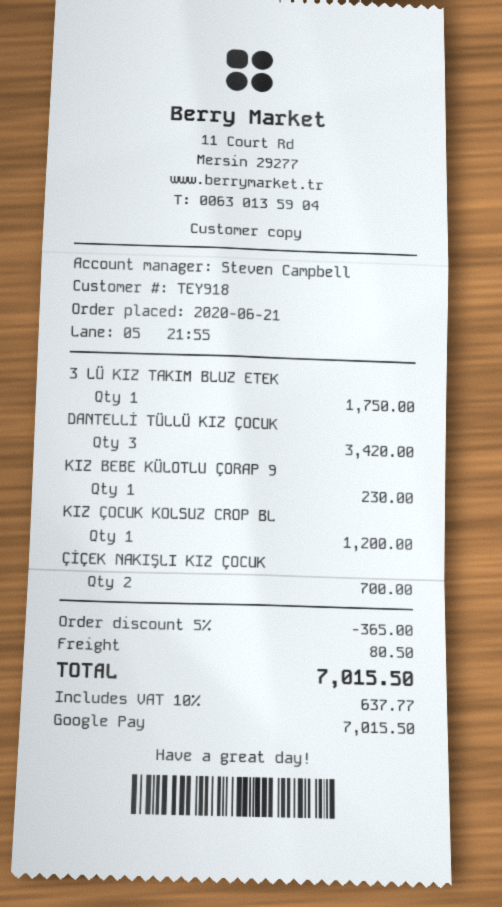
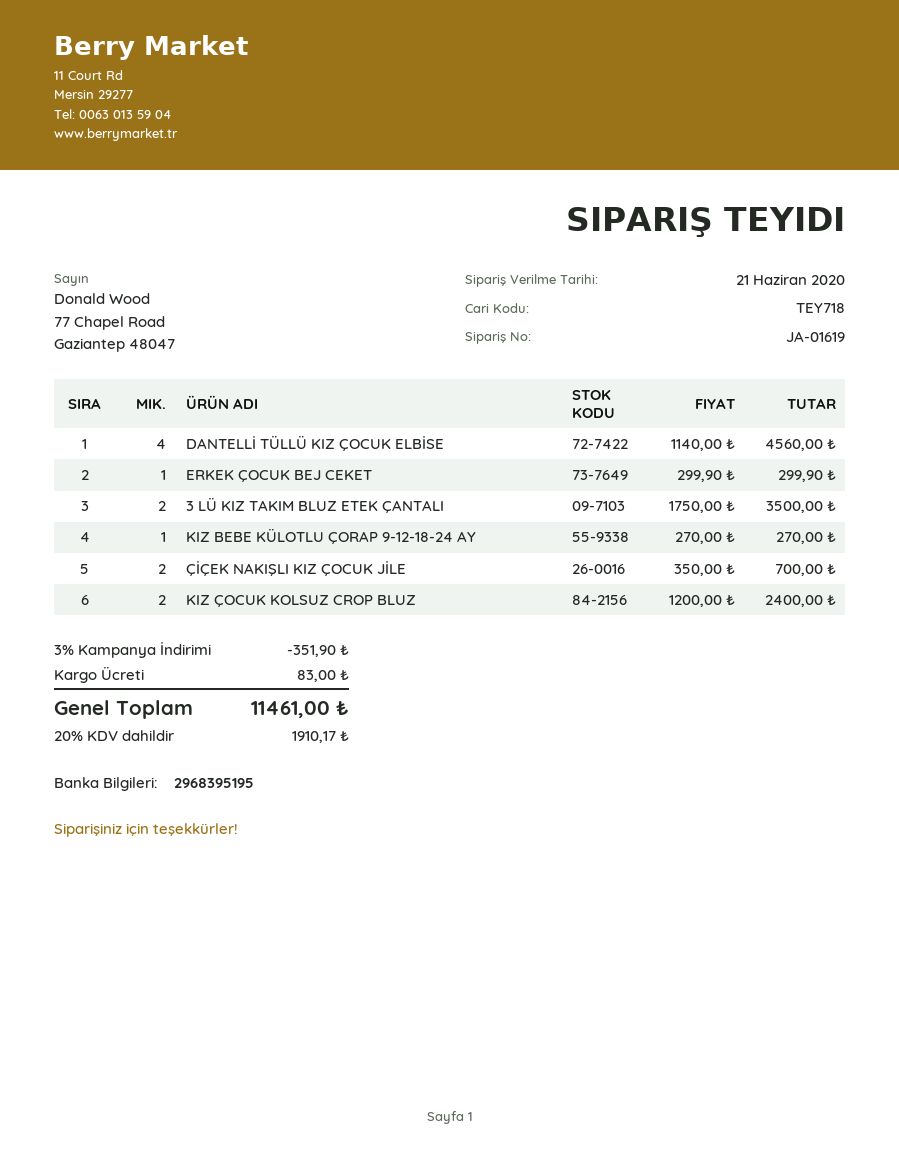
customer number: TEY918 -> TEY718
3 LÜ KIZ TAKIM BLUZ ETEK: 1 for 1750.00 -> 2 for 3500.00
DANTELLİ TÜLLÜ KIZ ÇOCUK: 3 for 3420.00 -> 4 for 4560.00
KIZ BEBE KÜLOTLU ÇORAP 9: 1 for 230.00 -> 1 for 270.00
KIZ ÇOCUK KOLSUZ CROP BL: 1 for 1200.00 -> 2 for 2400.00
ERKEK ÇOCUK BEJ CEKET: none -> 1 for 299.90
discount: 5% = 365.00 -> 3% = 351.90
shipping: 80.50 -> 83.00
tax: 10% = 637.77 -> 20% = 1910.17
total: 7015.50 -> 11461.00

